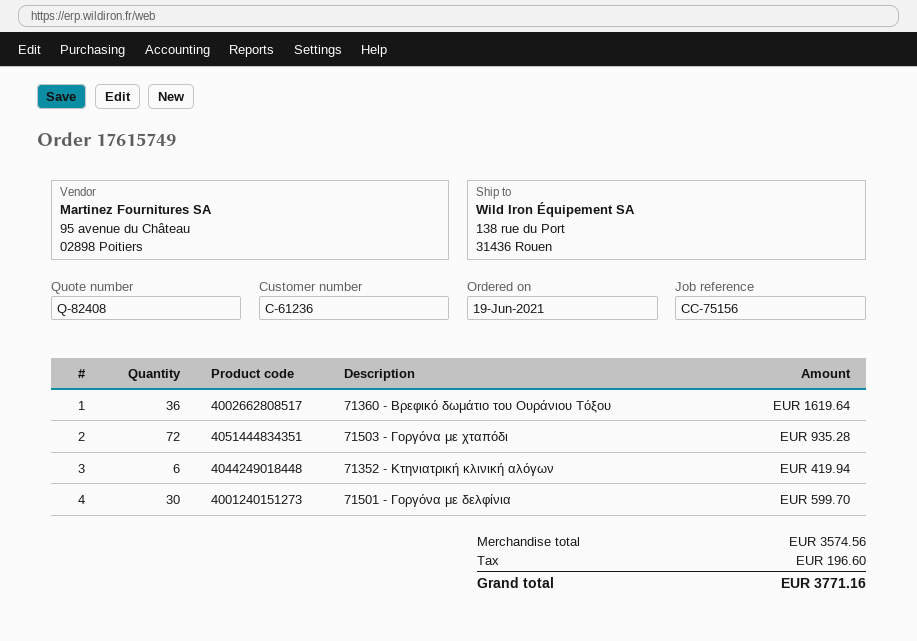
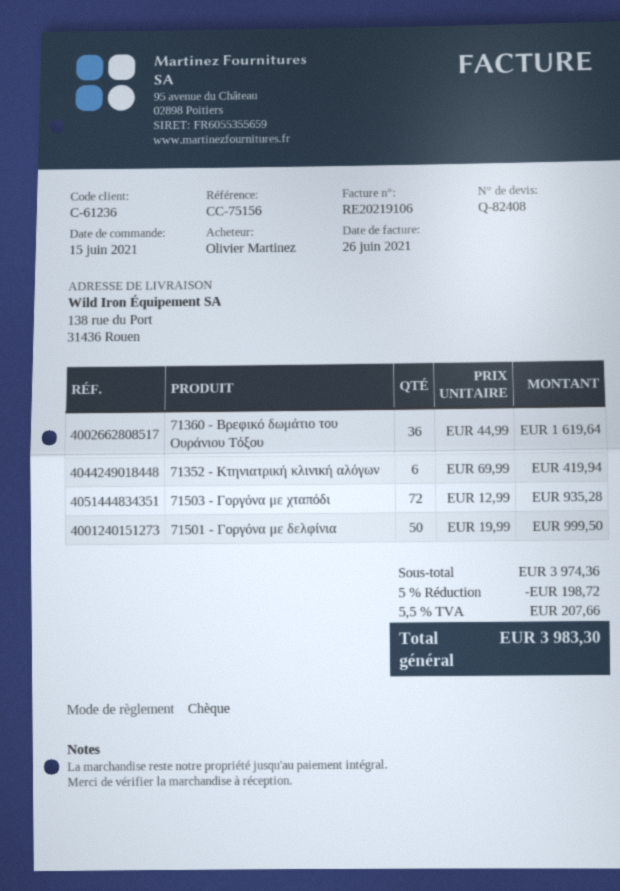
order date: 2021-06-19 -> 2021-06-15
71501 - Γοργόνα με δελφίνια: 30 for 599.70 -> 50 for 999.50
subtotal: 3574.56 -> 3974.36
discount: none -> 5% = 198.72
tax: 196.60 -> 207.66
total: 3771.16 -> 3983.30

